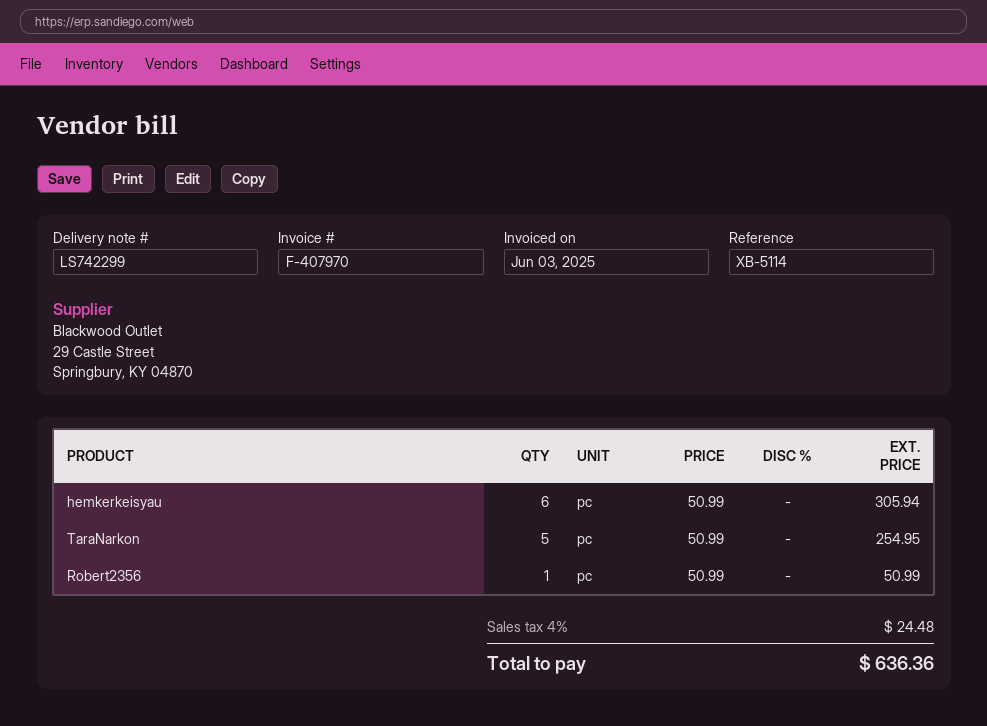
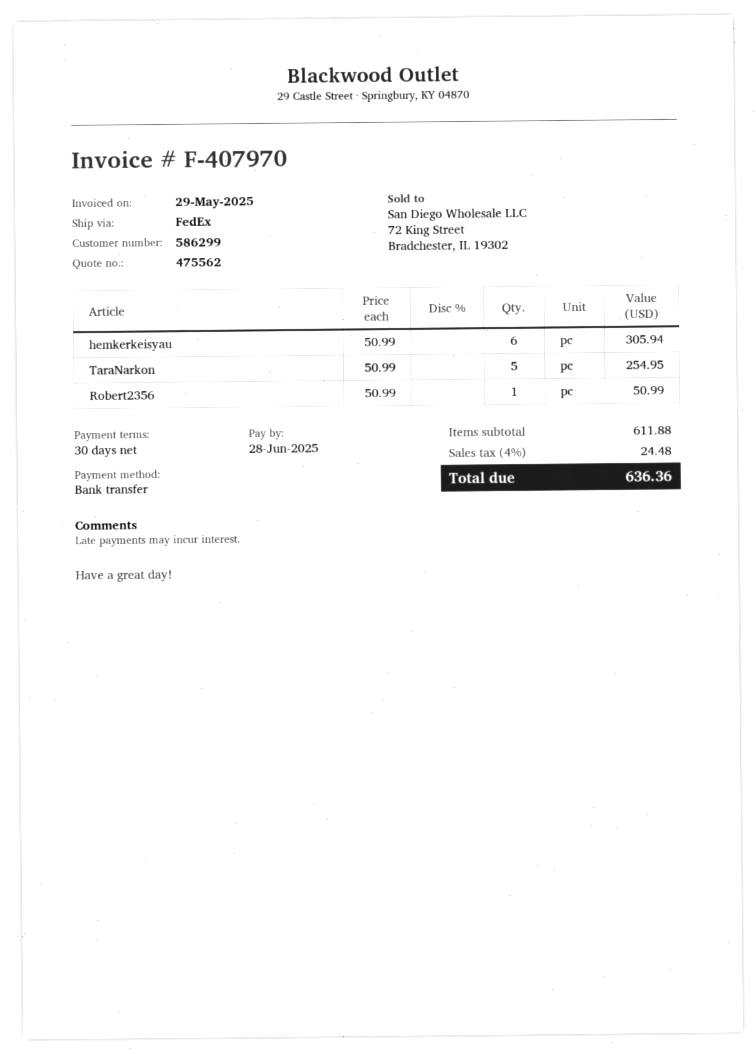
invoice date: 2025-06-03 -> 2025-05-29

